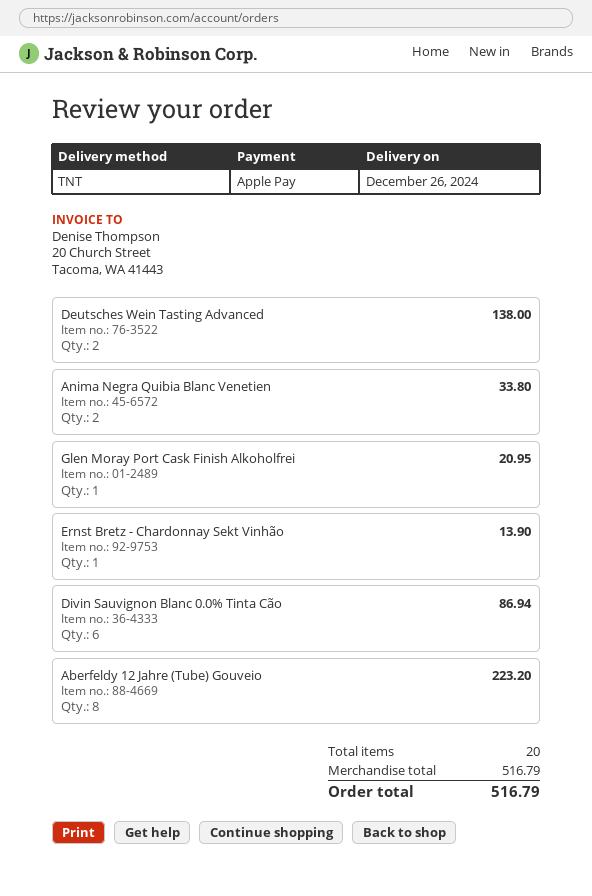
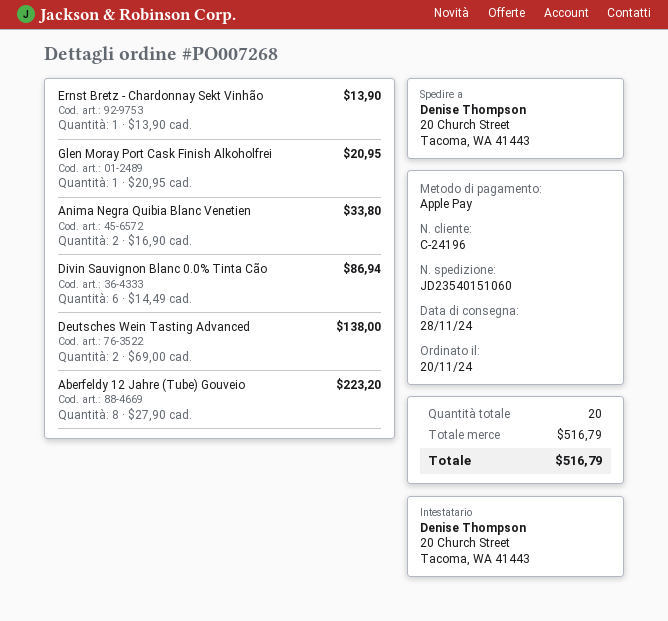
delivery date: 2024-12-26 -> 2024-11-28

